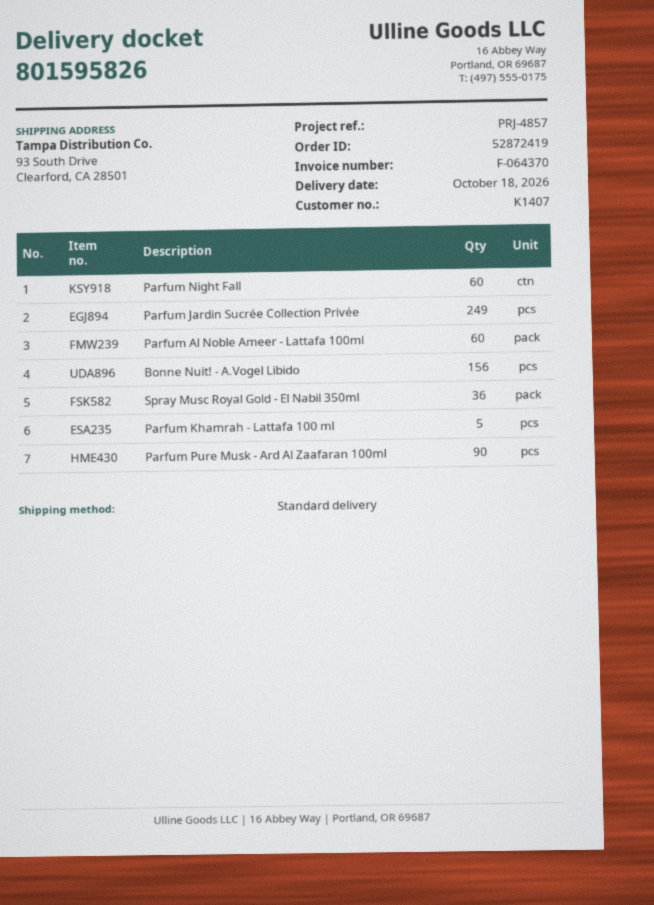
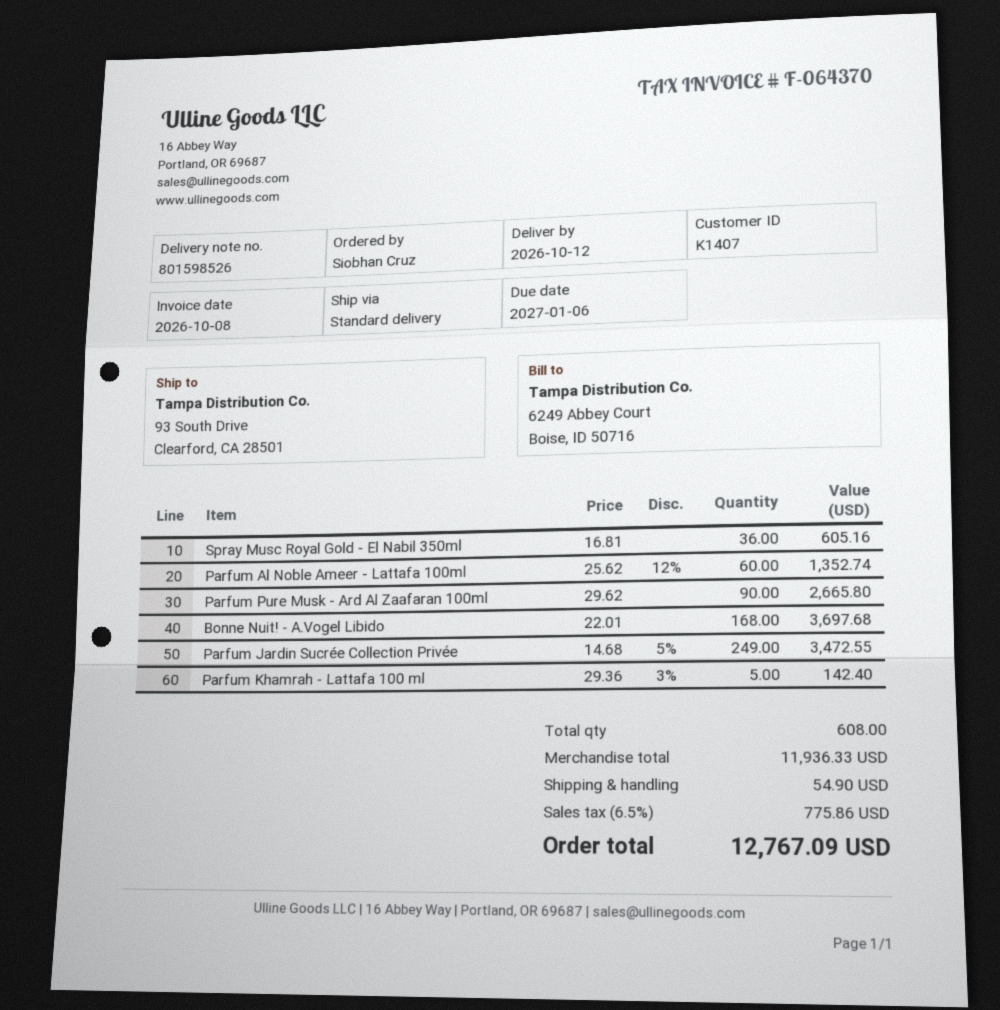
delivery note number: 801595826 -> 801598526
delivery date: 2026-10-18 -> 2026-10-12
Parfum Night Fall: 60 -> none
Bonne Nuit! - A.Vogel Libido: 156 -> 168

